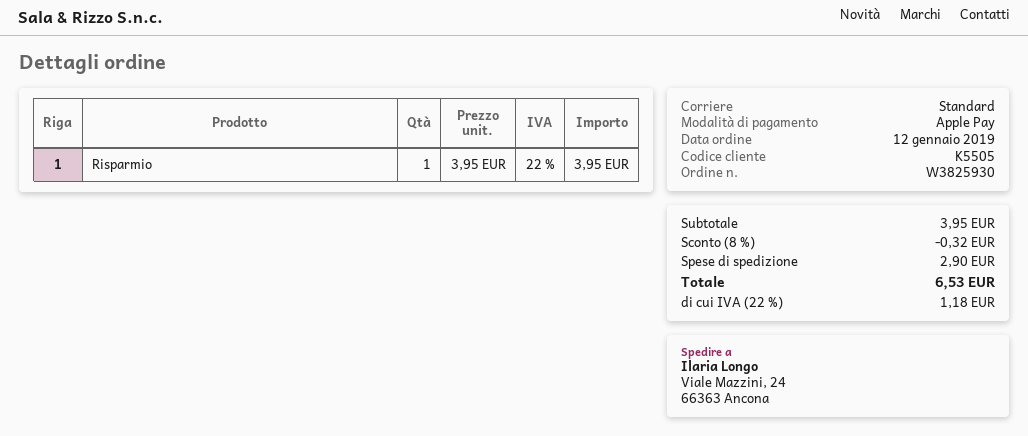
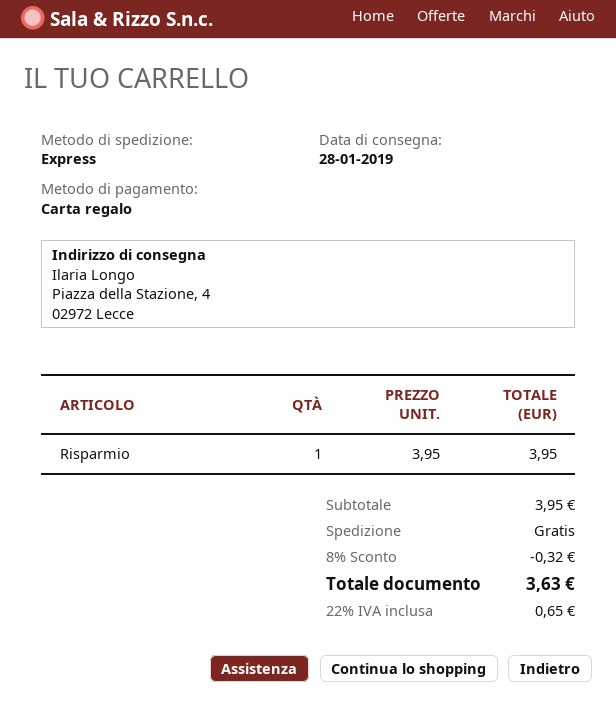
payment method: Apple Pay -> gift card
shipping method: standard -> express
ship to: Viale Mazzini, 24, 66363 Ancona -> Piazza della Stazione, 4, 02972 Lecce
shipping: 2.90 -> 0.00
tax: 22% = 1.18 -> 22% = 0.65
total: 6.53 -> 3.63

